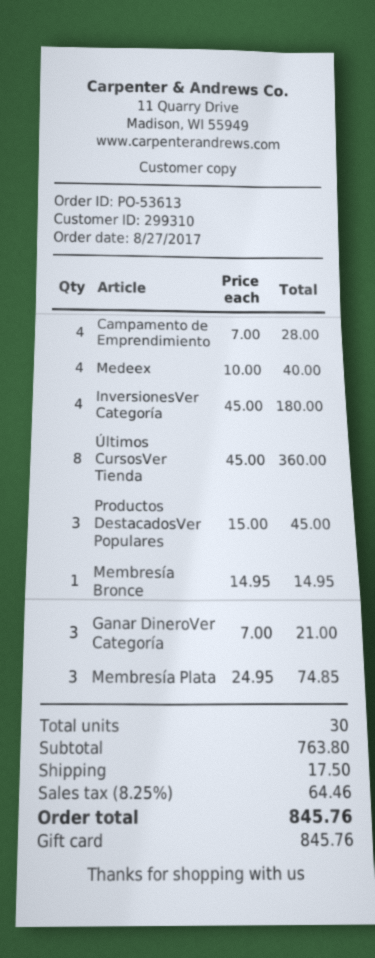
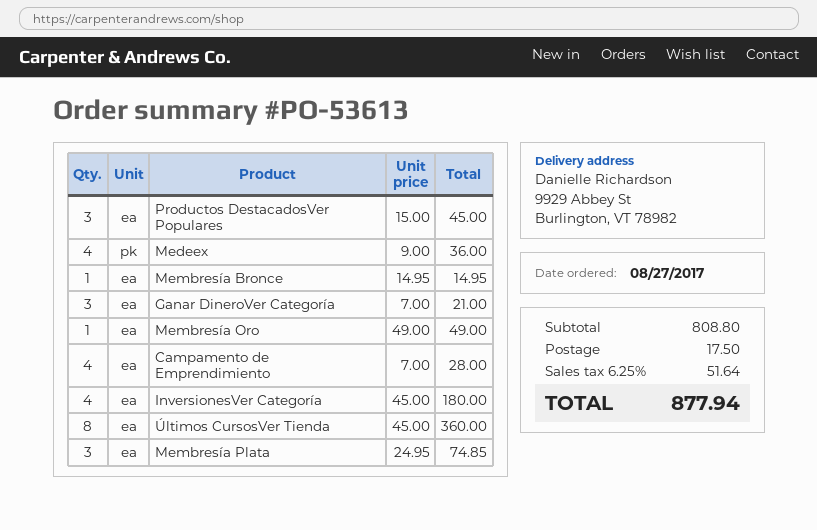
Medeex: 4 x 10.00 = 40.00 -> 4 x 9.00 = 36.00
Membresía Oro: none -> 1 x 49.00 = 49.00
subtotal: 763.80 -> 808.80
tax: 8.25% = 64.46 -> 6.25% = 51.64
total: 845.76 -> 877.94

